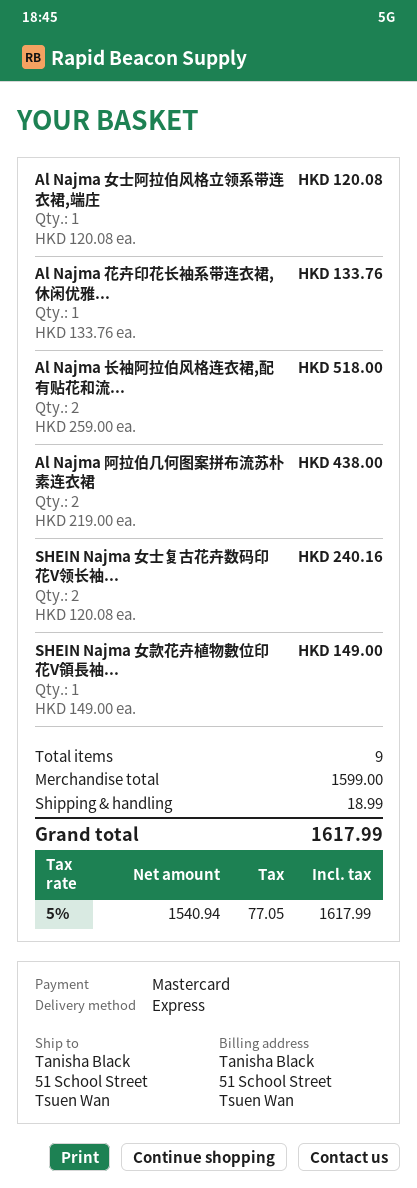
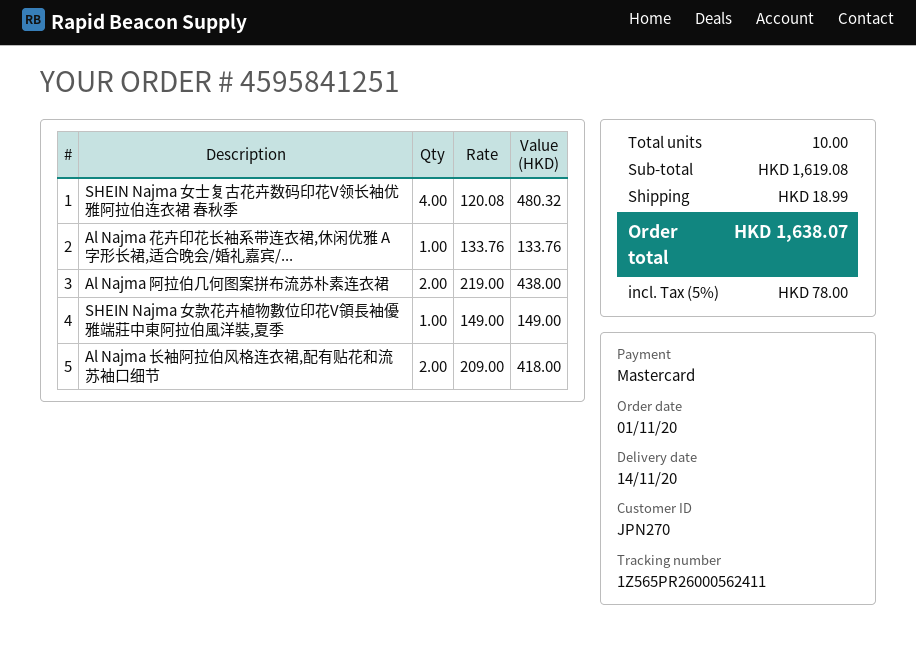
Al Najma 女士阿拉伯风格立领系带连衣裙,端庄: 1 x 120.08 = 120.08 -> none
Al Najma 长袖阿拉伯风格连衣裙,配有贴花和流...: 2 x 259.00 = 518.00 -> 2 x 209.00 = 418.00
SHEIN Najma 女士复古花卉数码印花V领长袖...: 2 x 120.08 = 240.16 -> 4 x 120.08 = 480.32
total quantity: 9 -> 10
subtotal: 1599.00 -> 1619.08
tax: 5% = 77.05 -> 5% = 78.00
total: 1617.99 -> 1638.07

